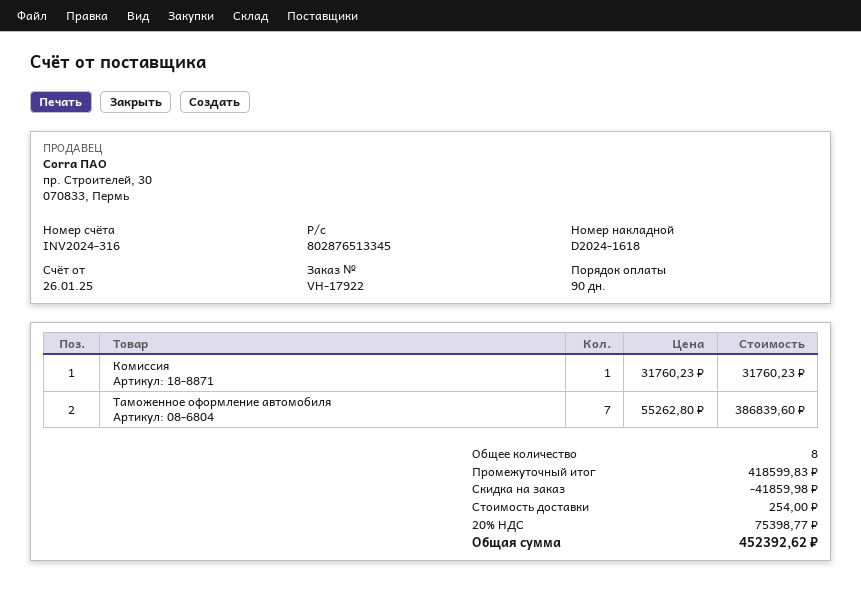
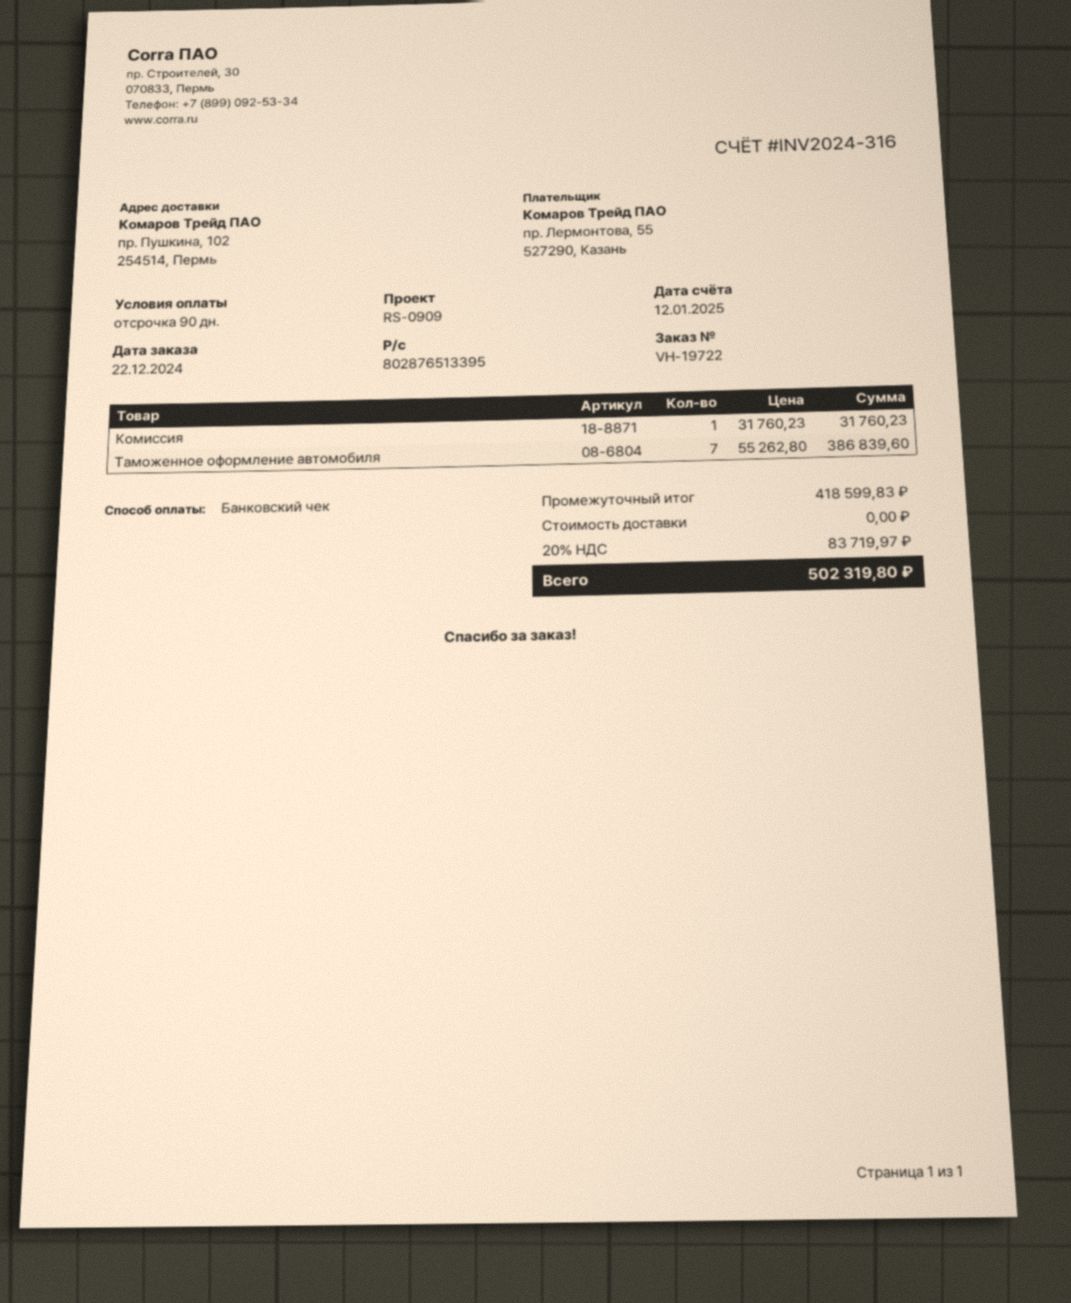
order number: VH-17922 -> VH-19722
invoice date: 2025-01-26 -> 2025-01-12
bank account: 802876513345 -> 802876513395
discount: 41859.98 -> none
shipping: 254.00 -> 0.00
tax: 20% = 75398.77 -> 20% = 83719.97
total: 452392.62 -> 502319.80

